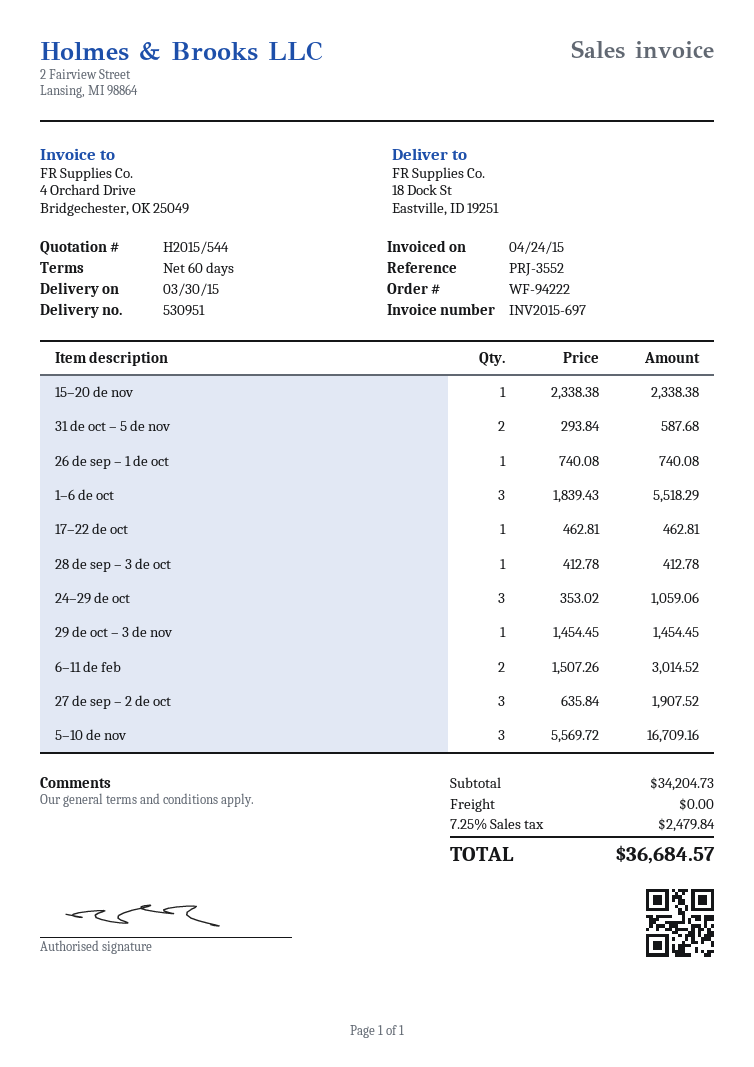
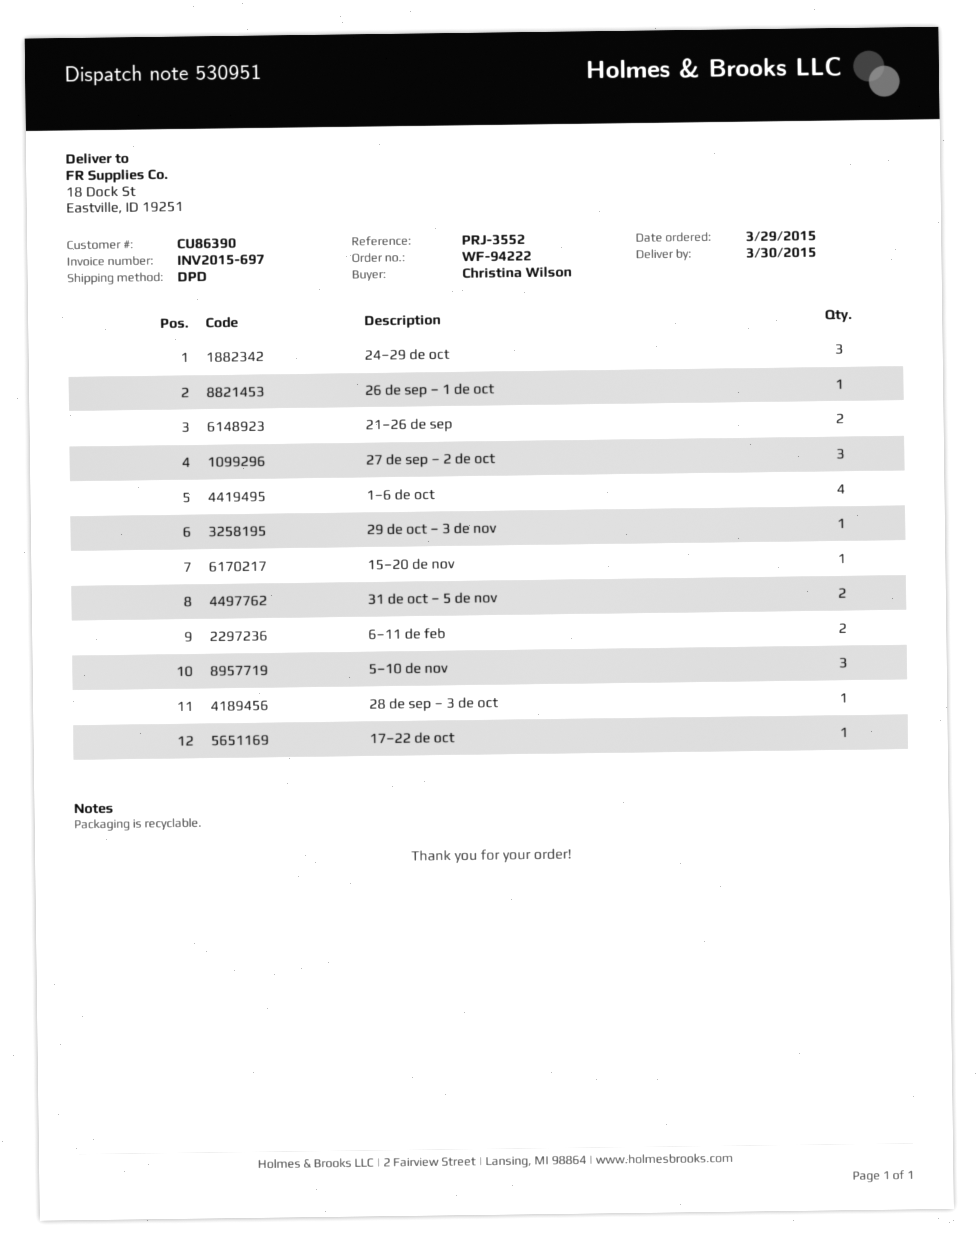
1–6 de oct: 3 -> 4
21–26 de sep: none -> 2

